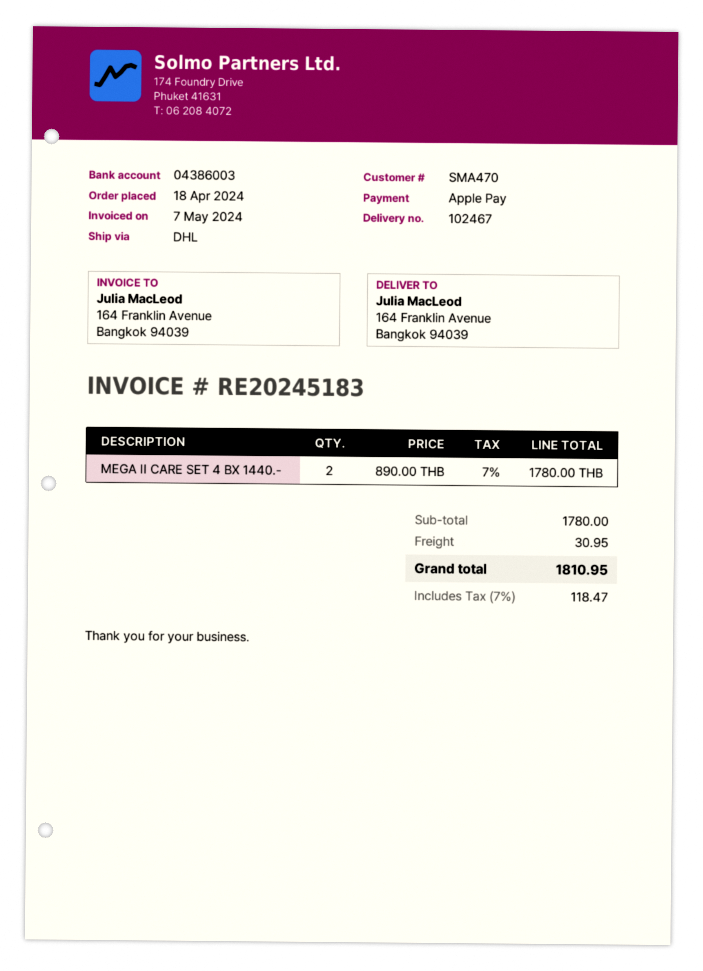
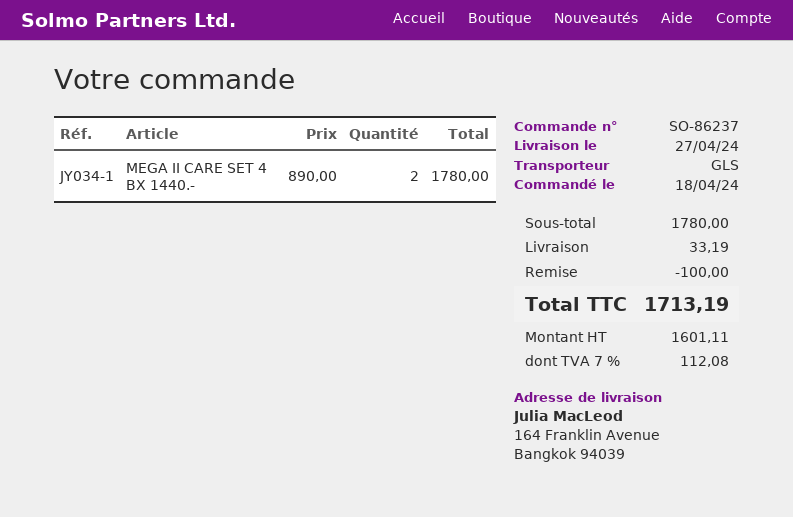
shipping method: DHL -> GLS
discount: none -> 100.00
shipping: 30.95 -> 33.19
tax: 7% = 118.47 -> 7% = 112.08
total: 1810.95 -> 1713.19

